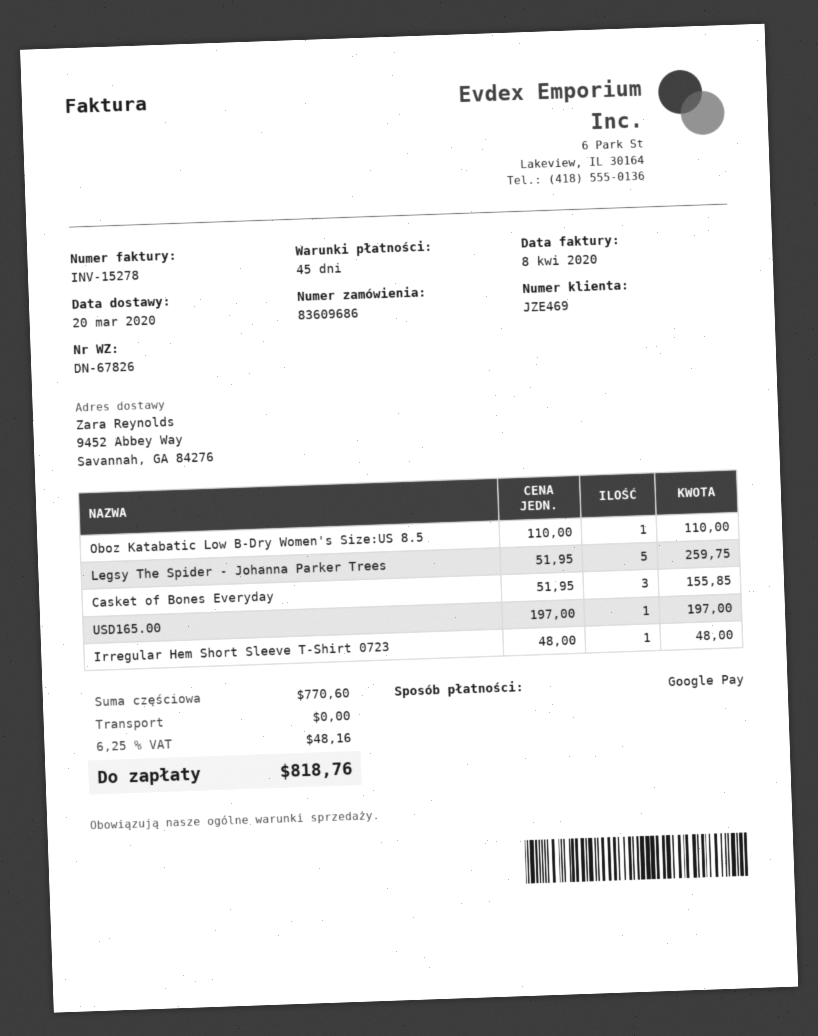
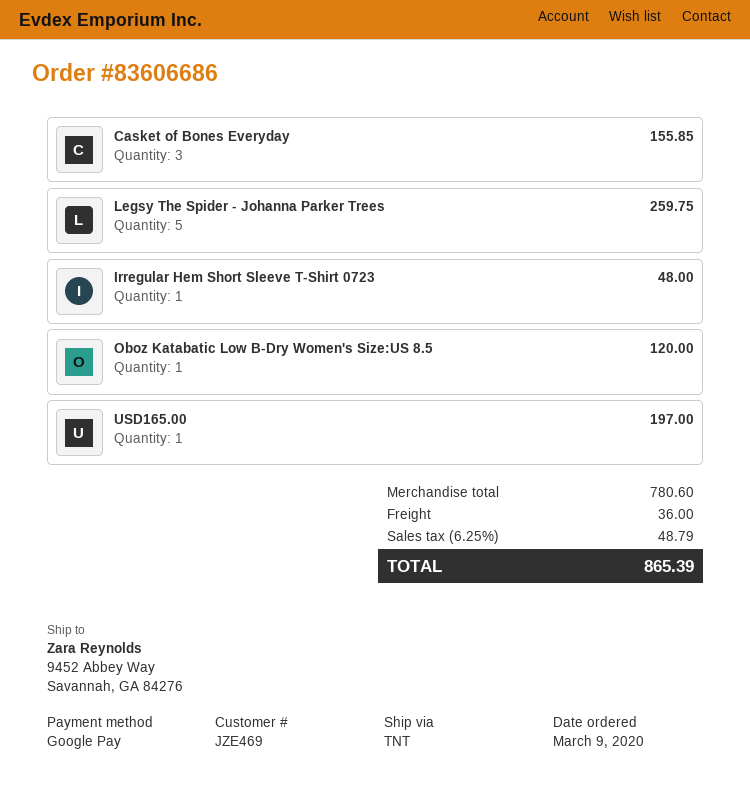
order number: 83609686 -> 83606686
Oboz Katabatic Low B-Dry Women's Size:US 8.5: 1 for 110.00 -> 1 for 120.00
subtotal: 770.60 -> 780.60
shipping: 0.00 -> 36.00
tax: 6.25% = 48.16 -> 6.25% = 48.79
total: 818.76 -> 865.39

